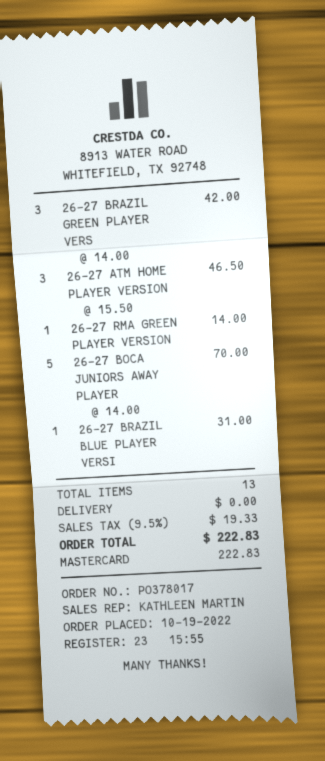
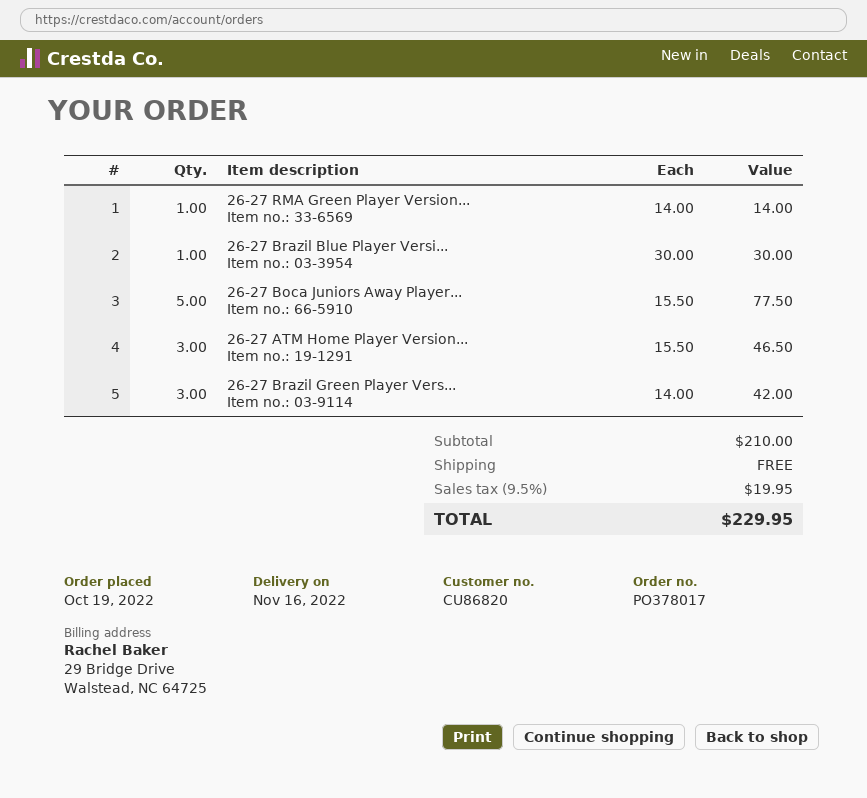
26-27 BOCA JUNIORS AWAY PLAYER: 5 x 14.00 = 70.00 -> 5 x 15.50 = 77.50
26-27 BRAZIL BLUE PLAYER VERSI: 1 x 31.00 = 31.00 -> 1 x 30.00 = 30.00
tax: 9.5% = 19.33 -> 9.5% = 19.95
total: 222.83 -> 229.95

